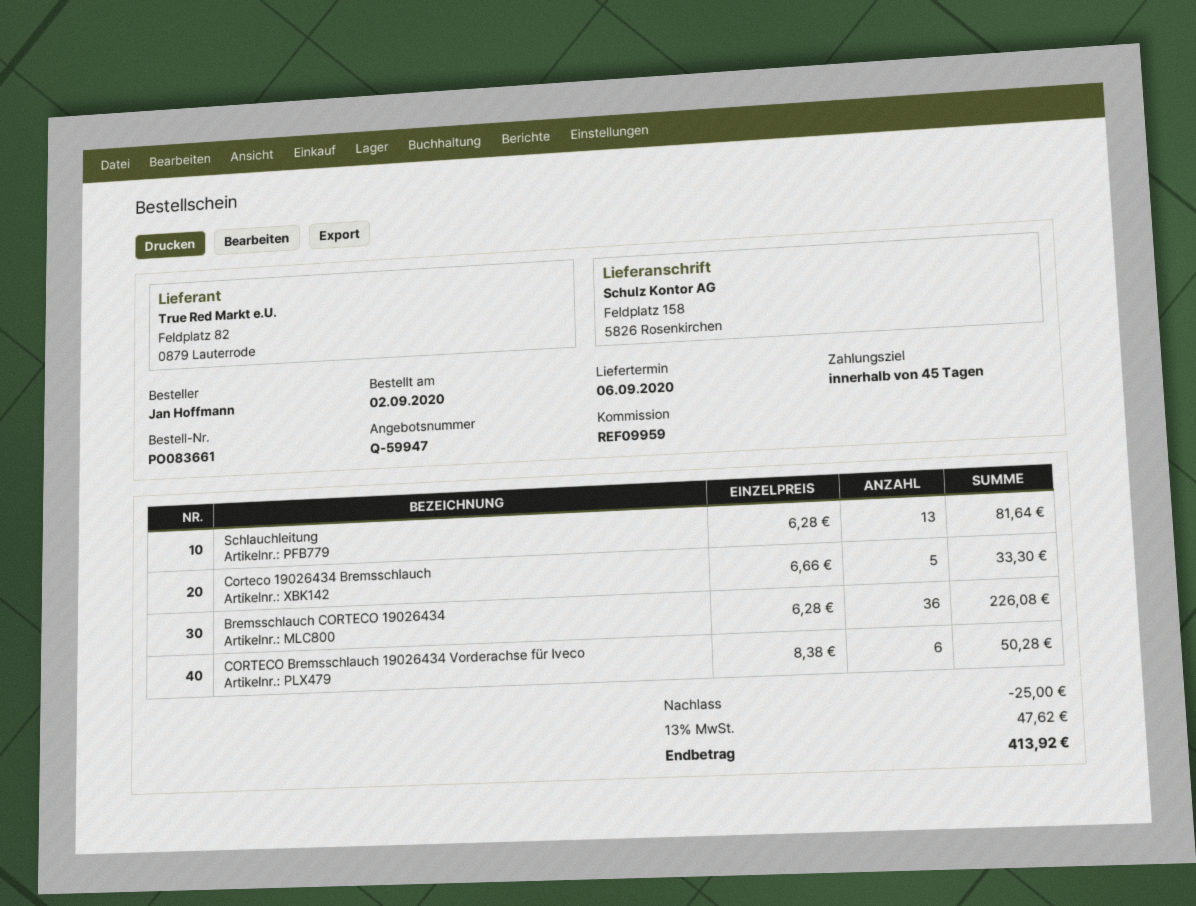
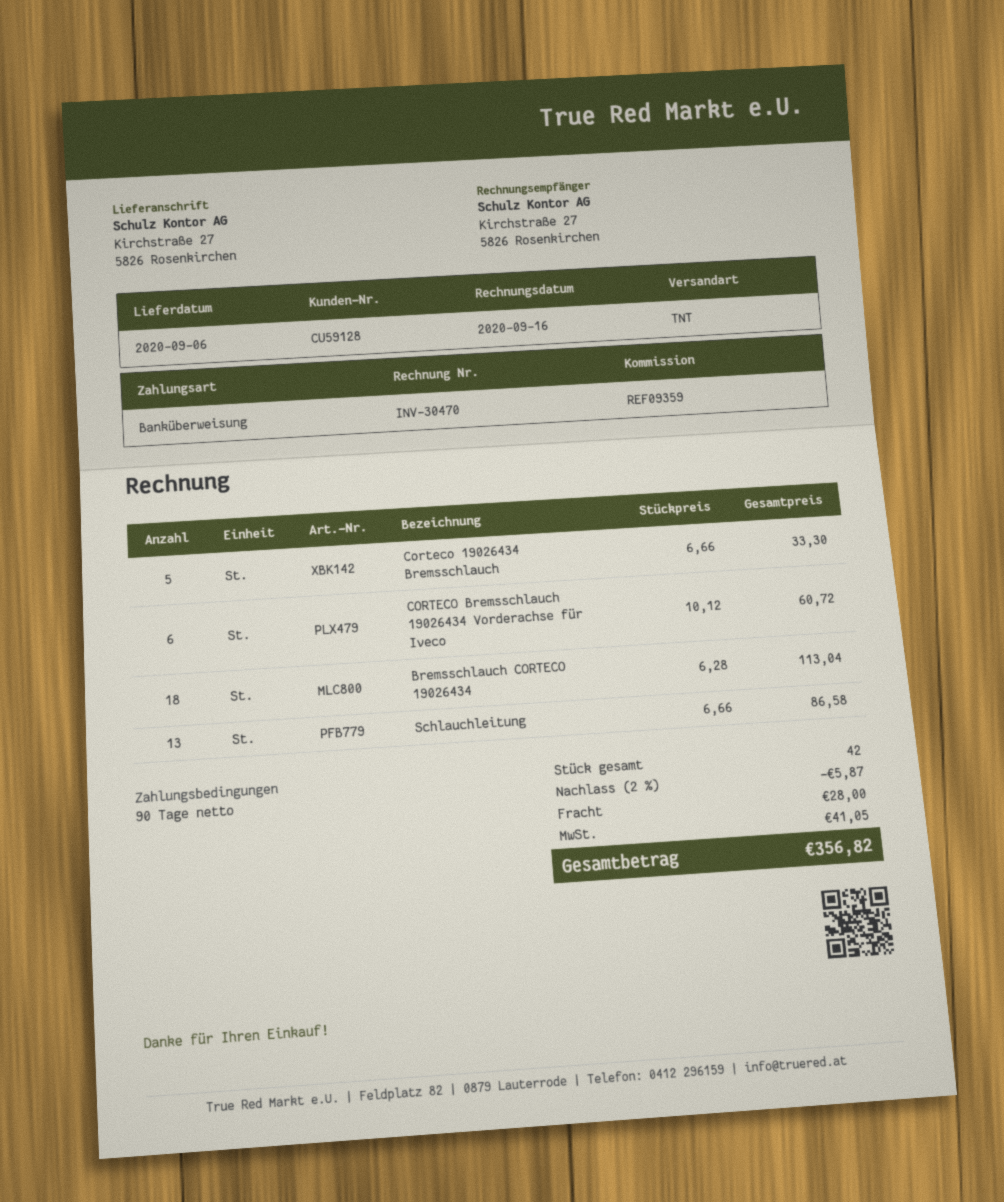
payment terms: 45 days -> 90 days
reference: REF09959 -> REF09359
ship to: Feldplatz 158, 5826 Rosenkirchen -> Kirchstraße 27, 5826 Rosenkirchen
Schlauchleitung: 13 x 6.28 = 81.64 -> 13 x 6.66 = 86.58
Bremsschlauch CORTECO 19026434: 36 x 6.28 = 226.08 -> 18 x 6.28 = 113.04
CORTECO Bremsschlauch 19026434 Vorderachse für Iveco: 6 x 8.38 = 50.28 -> 6 x 10.12 = 60.72
discount: 25.00 -> 5.87
shipping: none -> 28.00
tax: 47.62 -> 41.05
total: 413.92 -> 356.82

